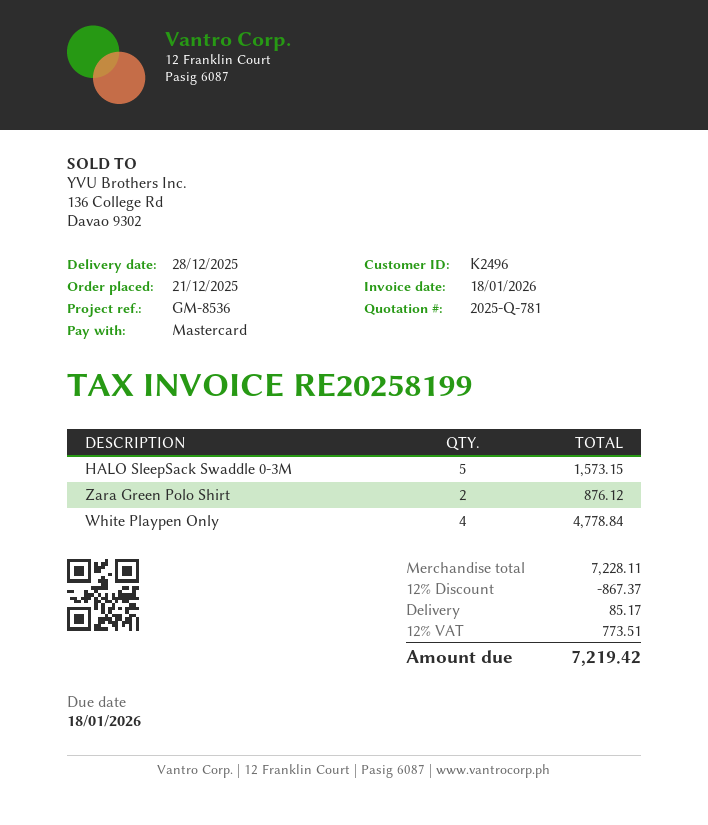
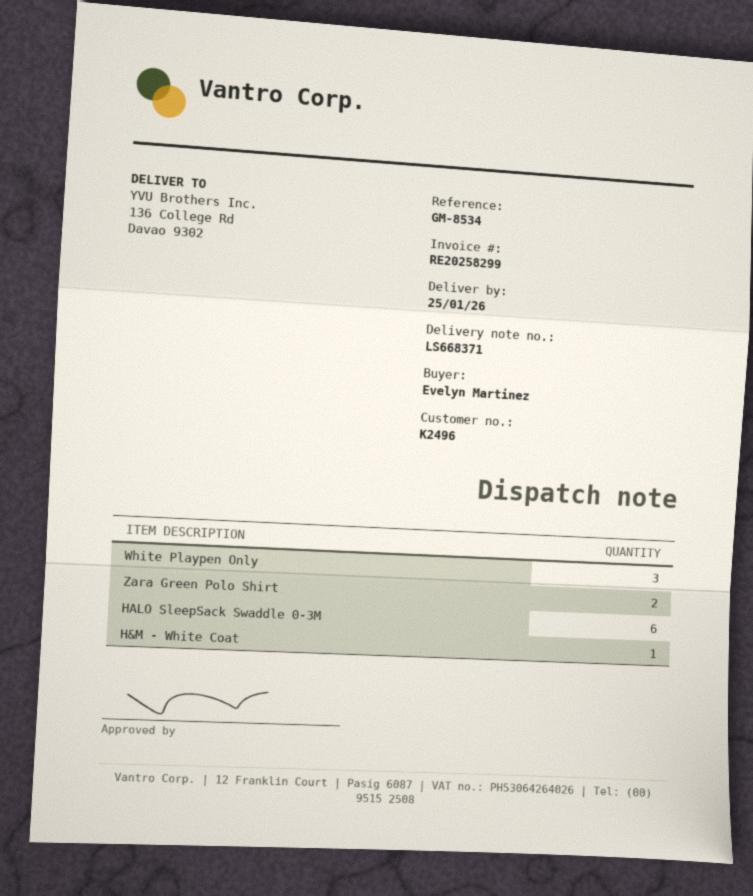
delivery date: 2025-12-28 -> 2026-01-25
invoice number: RE20258199 -> RE20258299
reference: GM-8536 -> GM-8534
HALO SleepSack Swaddle 0-3M: 5 -> 6
White Playpen Only: 4 -> 3
H&M - White Coat: none -> 1

